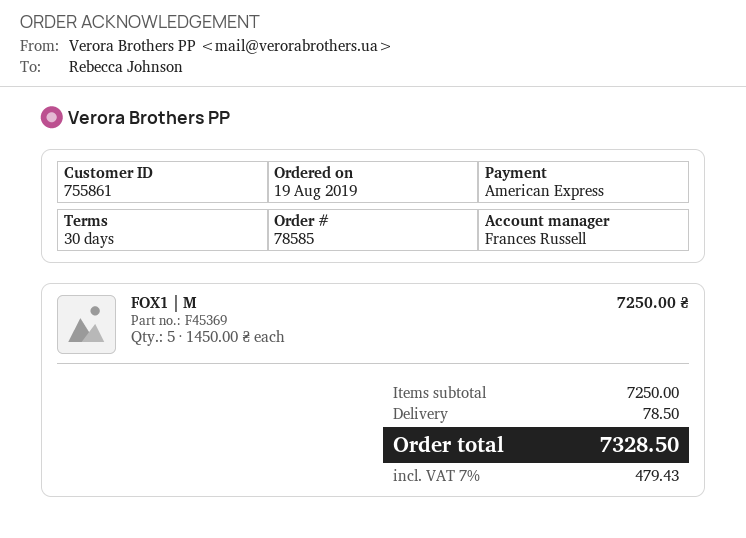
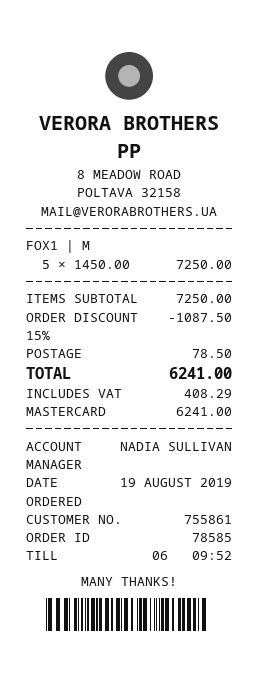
sales rep: Frances Russell -> NADIA SULLIVAN
payment method: American Express -> Mastercard
discount: none -> 15% = 1087.50
tax: 479.43 -> 408.29
total: 7328.50 -> 6241.00

